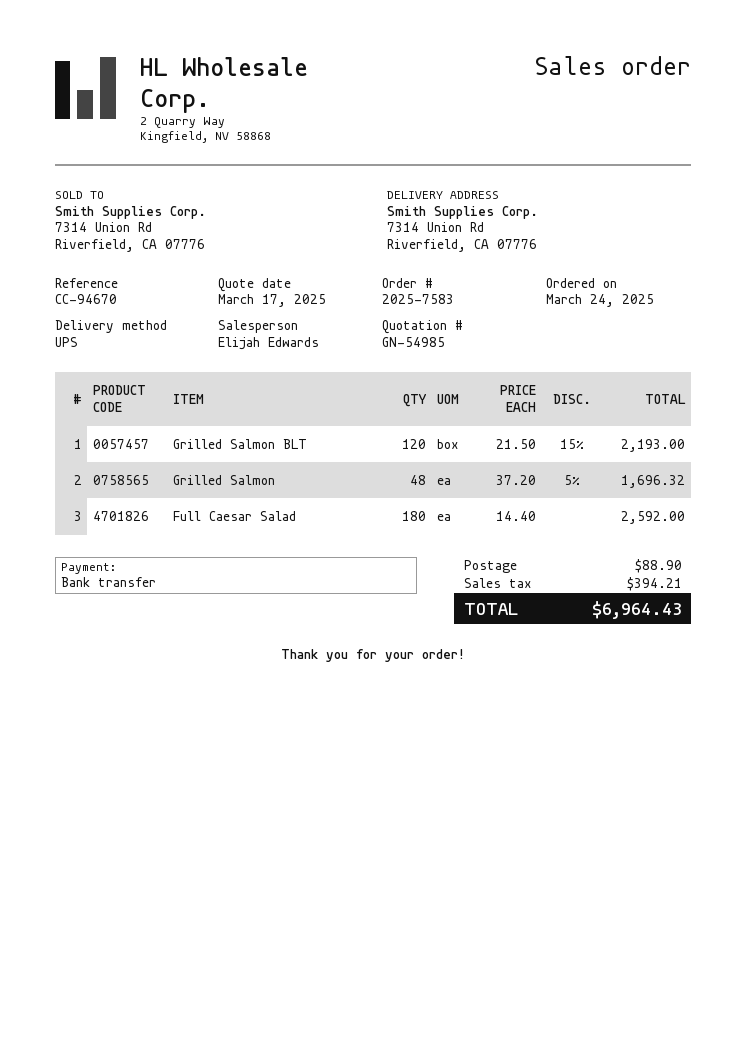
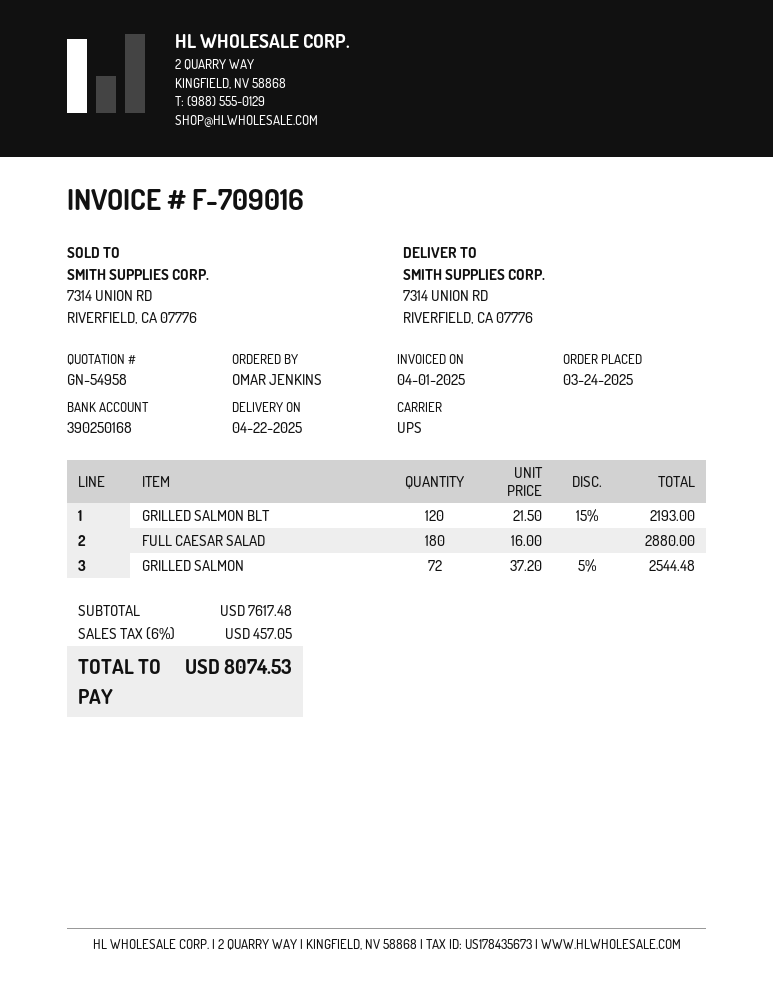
quote number: GN-54985 -> GN-54958
Grilled Salmon: 48 x 37.20 - 5% = 1696.32 -> 72 x 37.20 - 5% = 2544.48
Full Caesar Salad: 180 x 14.40 = 2592.00 -> 180 x 16.00 = 2880.00
shipping: 88.90 -> none
tax: 394.21 -> 457.05
total: 6964.43 -> 8074.53

